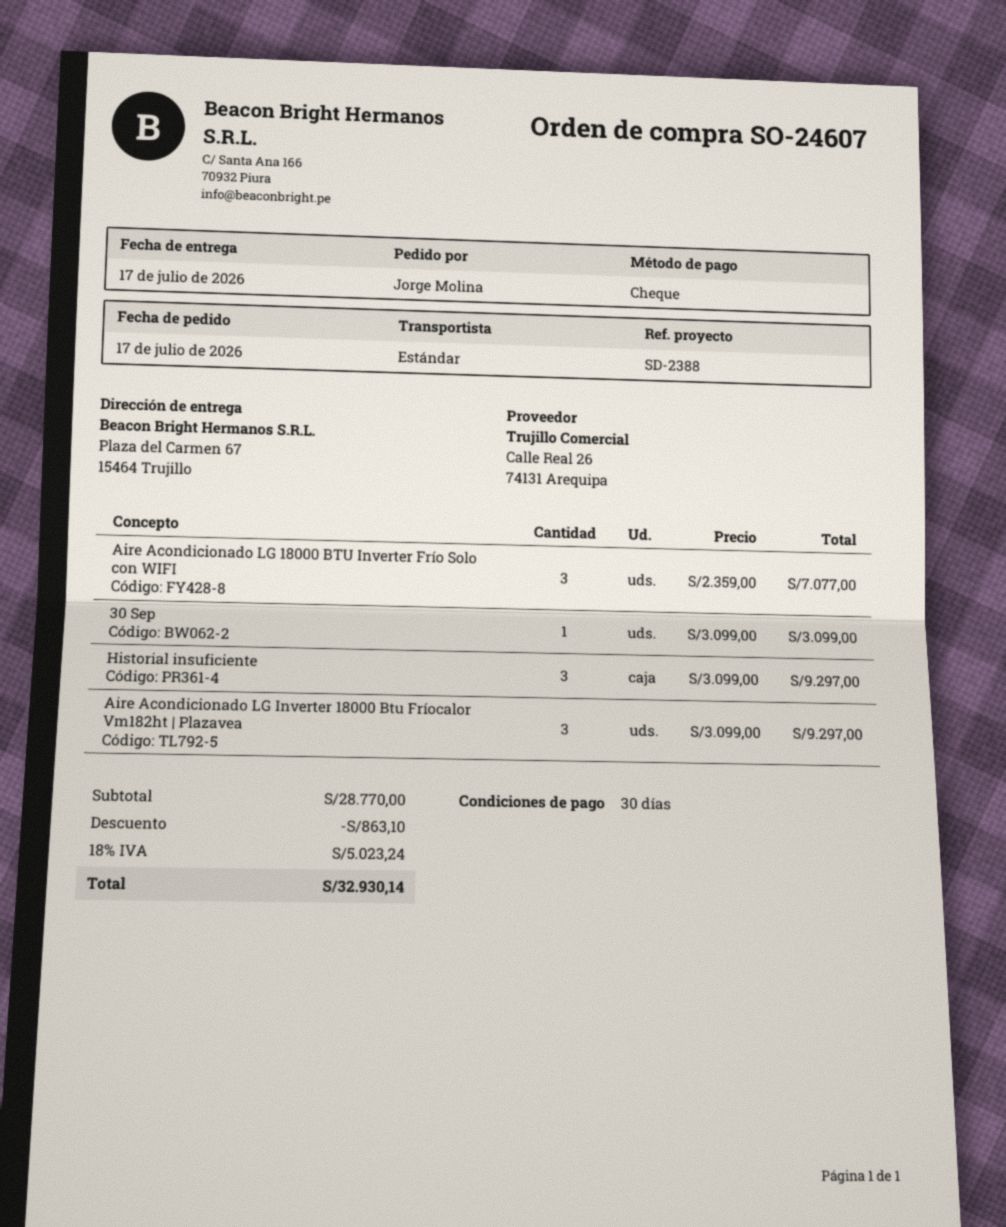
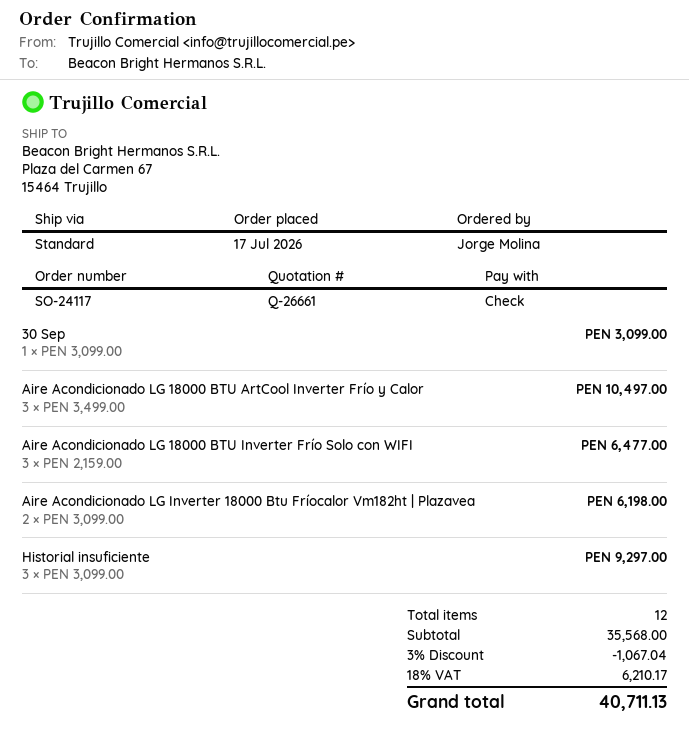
order number: SO-24607 -> SO-24117
Aire Acondicionado LG 18000 BTU Inverter Frío Solo con WIFI: 3 x 2359.00 = 7077.00 -> 3 x 2159.00 = 6477.00
Aire Acondicionado LG Inverter 18000 Btu Fríocalor Vm182ht | Plazavea: 3 x 3099.00 = 9297.00 -> 2 x 3099.00 = 6198.00
Aire Acondicionado LG 18000 BTU ArtCool Inverter Frío y Calor: none -> 3 x 3499.00 = 10497.00
subtotal: 28770.00 -> 35568.00
discount: 863.10 -> 1067.04
tax: 18% = 5023.24 -> 18% = 6210.17
total: 32930.14 -> 40711.13

